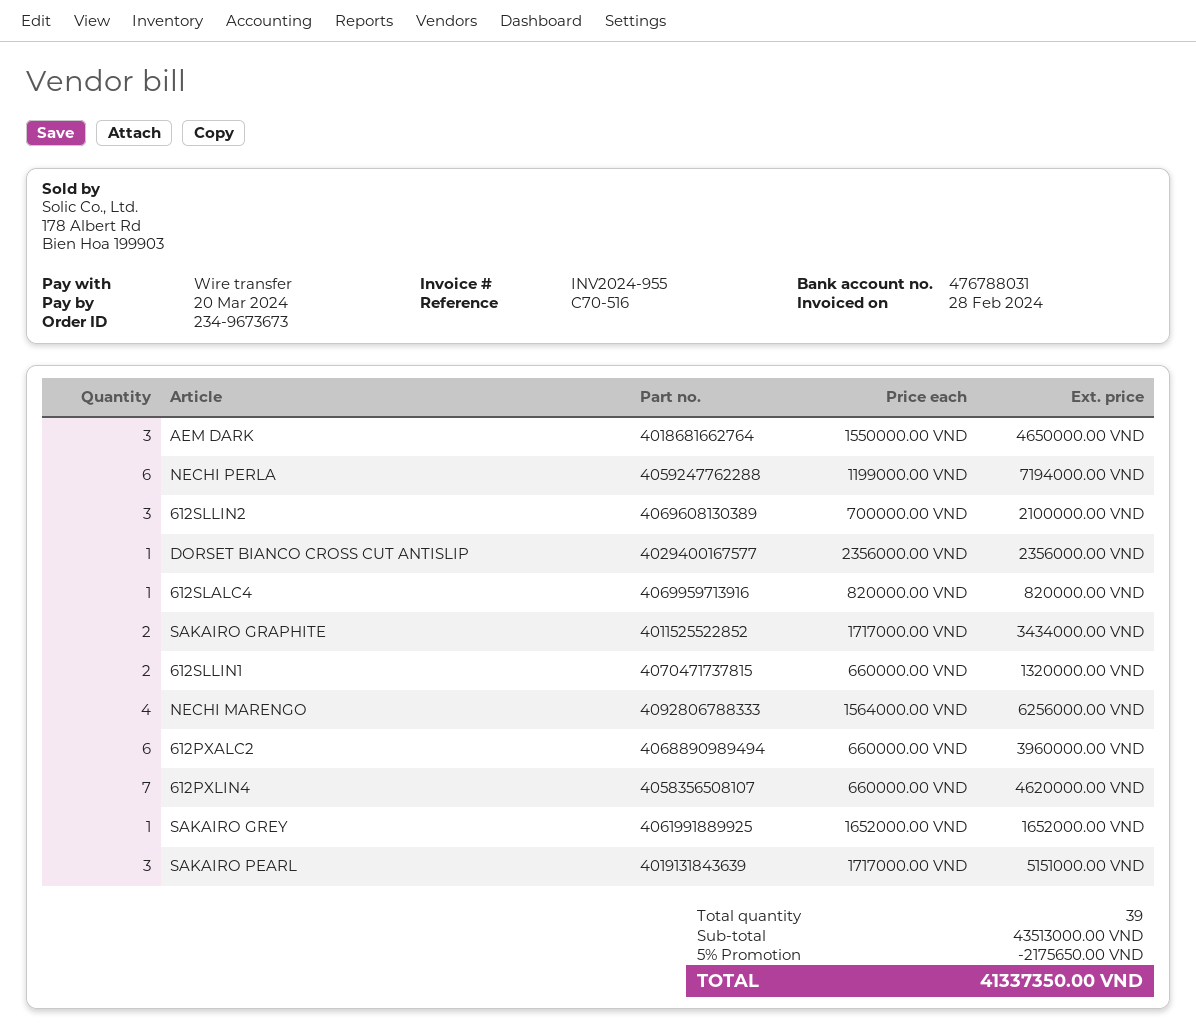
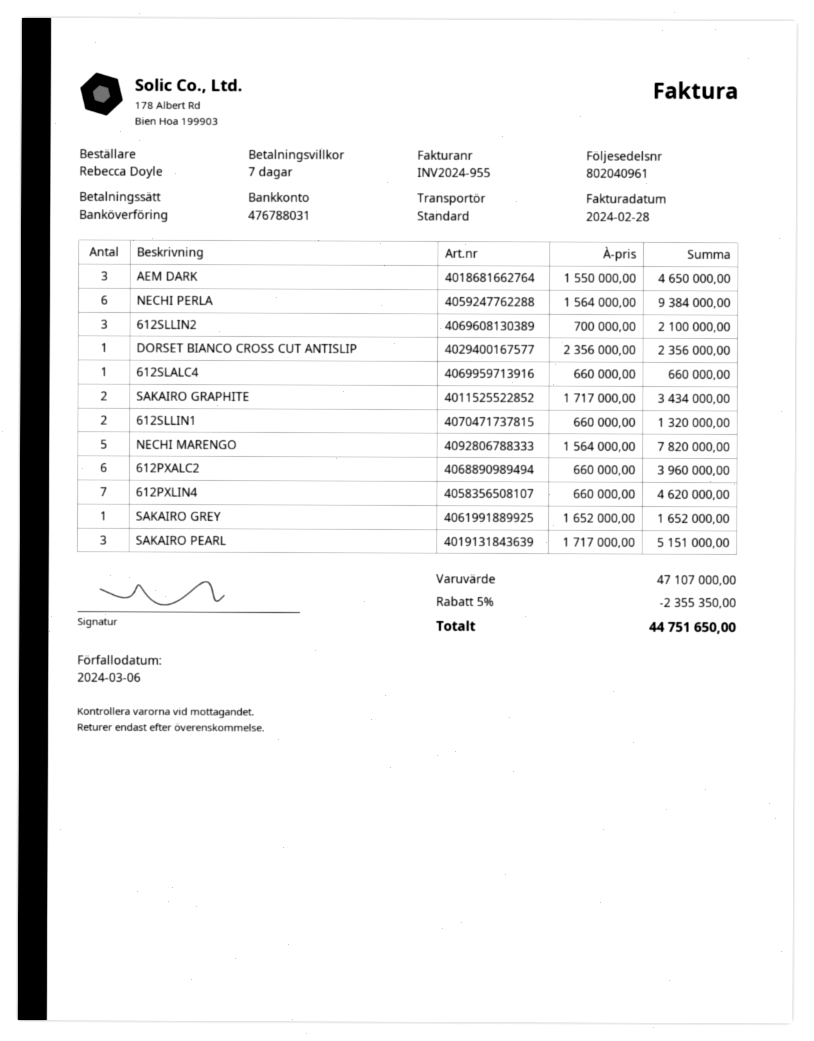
due date: 2024-03-20 -> 2024-03-06
NECHI PERLA: 6 x 1199000.00 = 7194000.00 -> 6 x 1564000.00 = 9384000.00
612SLALC4: 1 x 820000.00 = 820000.00 -> 1 x 660000.00 = 660000.00
NECHI MARENGO: 4 x 1564000.00 = 6256000.00 -> 5 x 1564000.00 = 7820000.00
subtotal: 43513000.00 -> 47107000.00
discount: 5% = 2175650.00 -> 5% = 2355350.00
total: 41337350.00 -> 44751650.00

